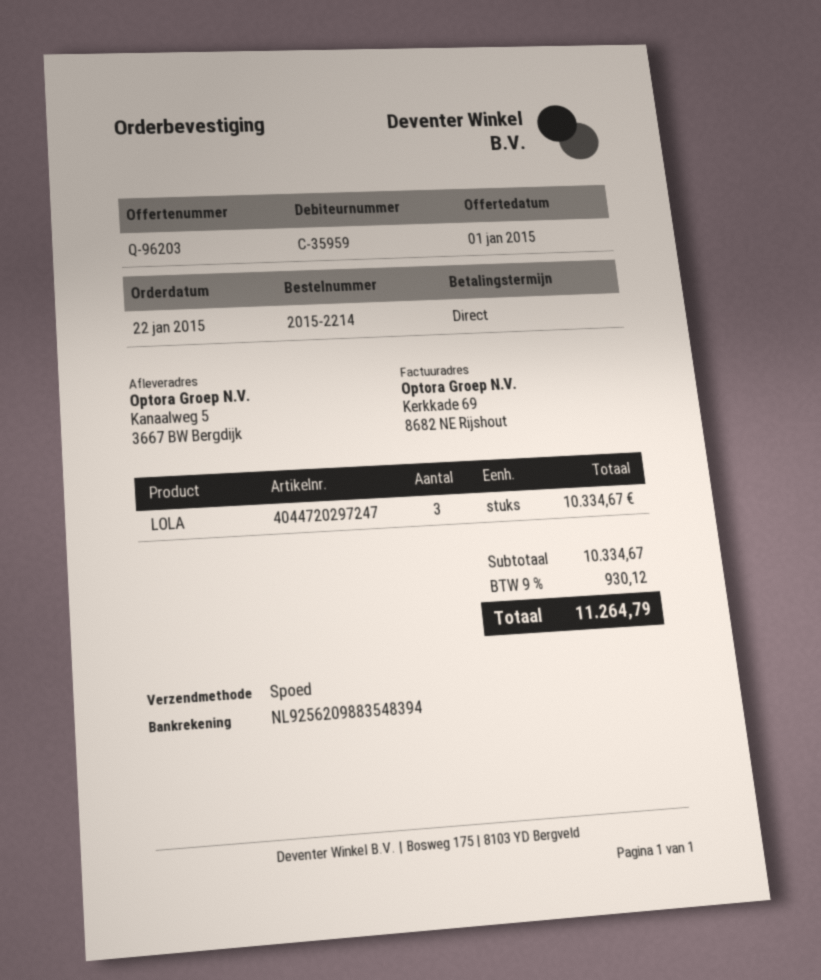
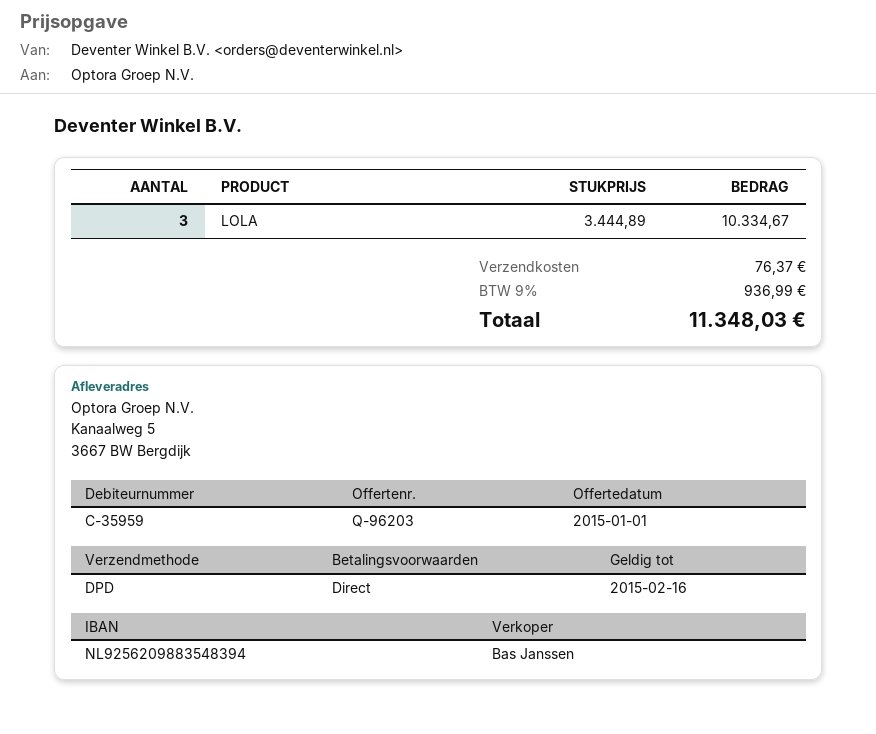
shipping method: express -> DPD
shipping: none -> 76.37
tax: 9% = 930.12 -> 9% = 936.99
total: 11264.79 -> 11348.03

